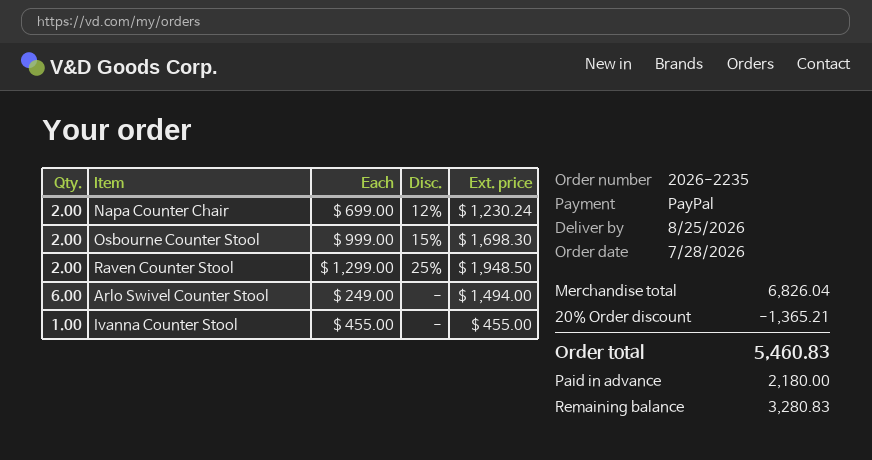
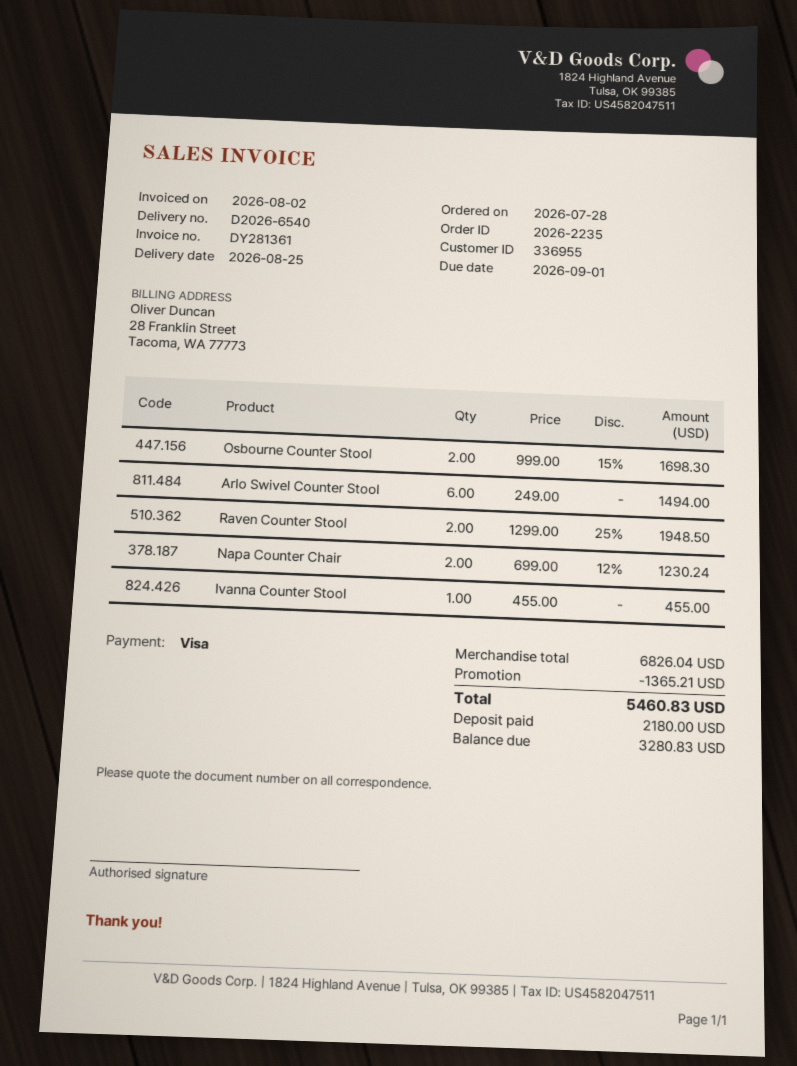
payment method: PayPal -> Visa

